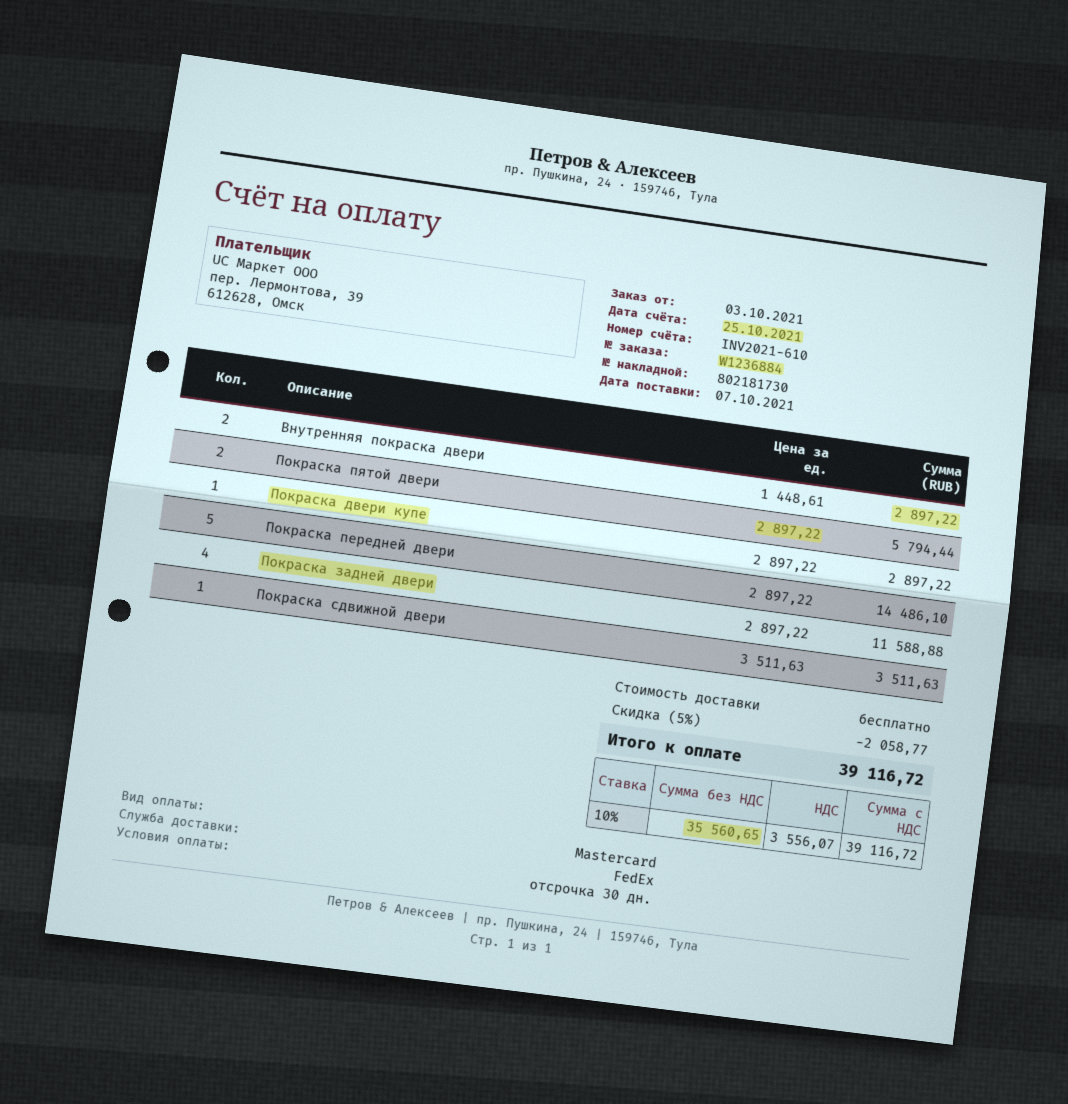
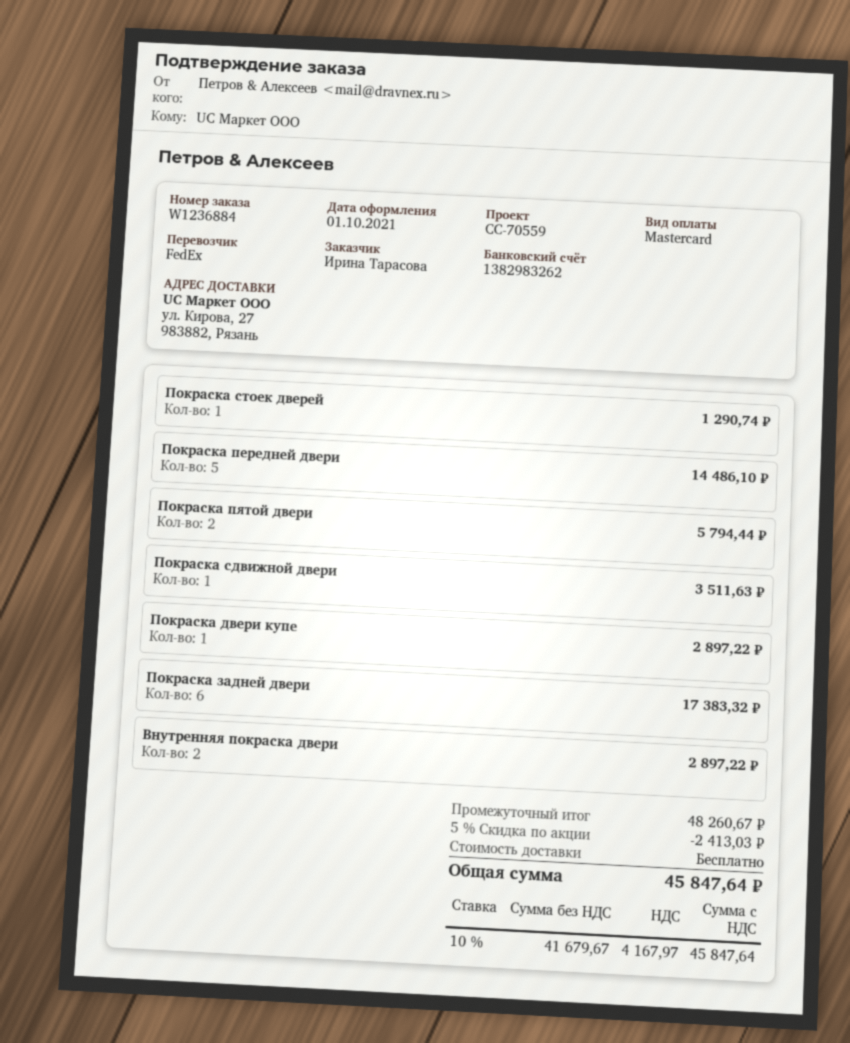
order date: 2021-10-03 -> 2021-10-01
Покраска задней двери: 4 for 11588.88 -> 6 for 17383.32
Покраска стоек дверей: none -> 1 for 1290.74
discount: 5% = 2058.77 -> 5% = 2413.03
net: 35560.65 -> 41679.67
tax: 10% = 3556.07 -> 10% = 4167.97
total: 39116.72 -> 45847.64

